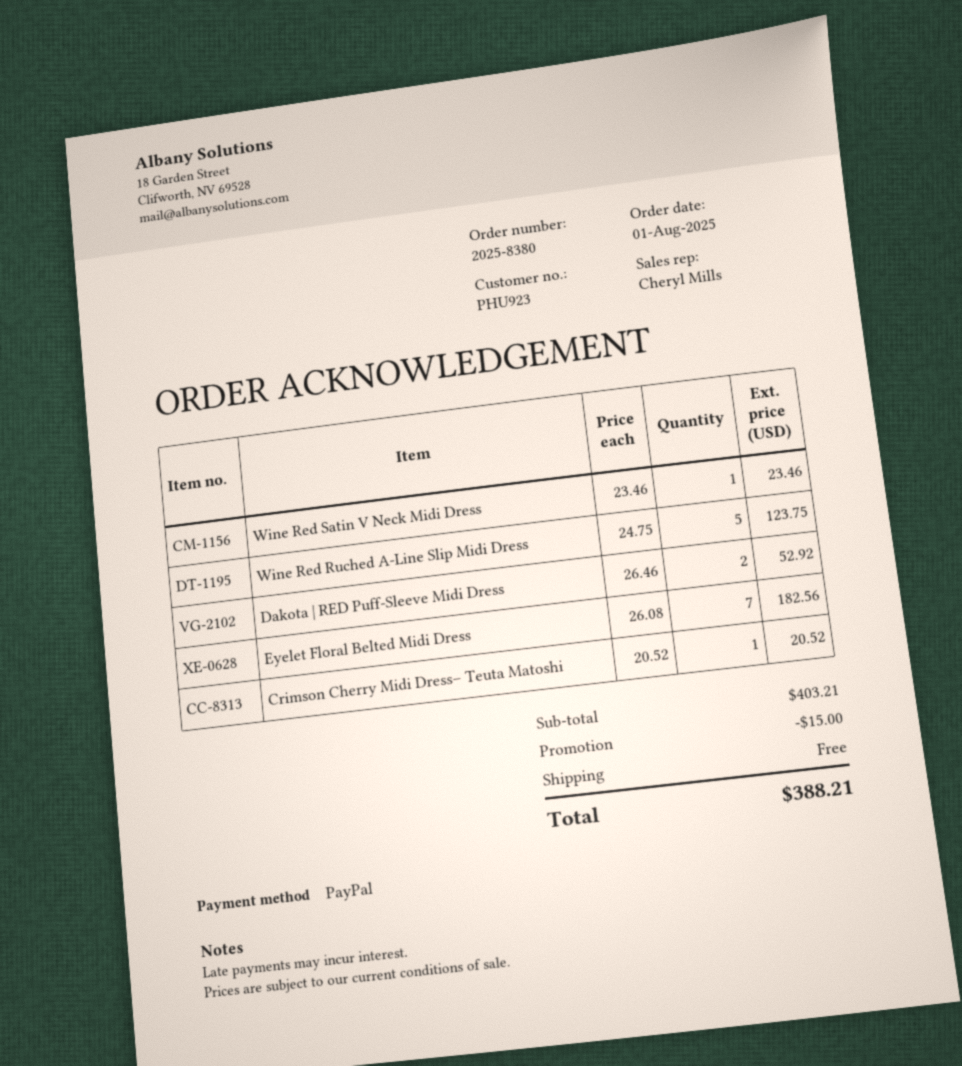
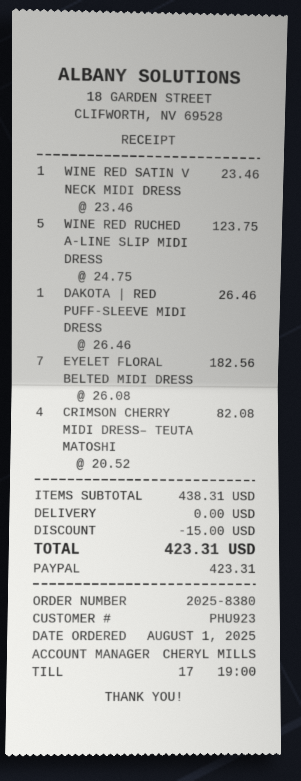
Dakota | RED Puff-Sleeve Midi Dress: 2 x 26.46 = 52.92 -> 1 x 26.46 = 26.46
Crimson Cherry Midi Dress– Teuta Matoshi: 1 x 20.52 = 20.52 -> 4 x 20.52 = 82.08
subtotal: 403.21 -> 438.31
total: 388.21 -> 423.31

